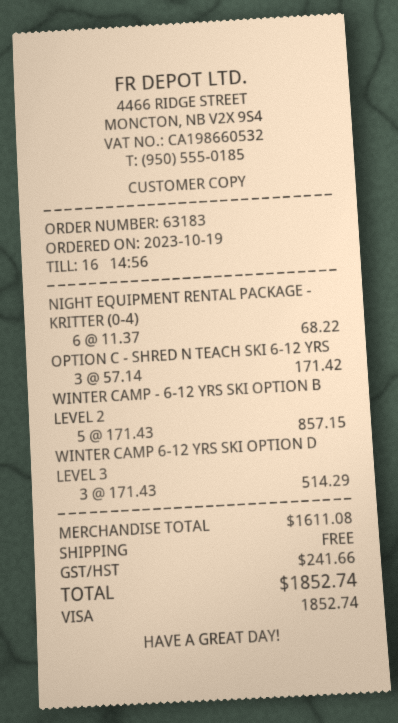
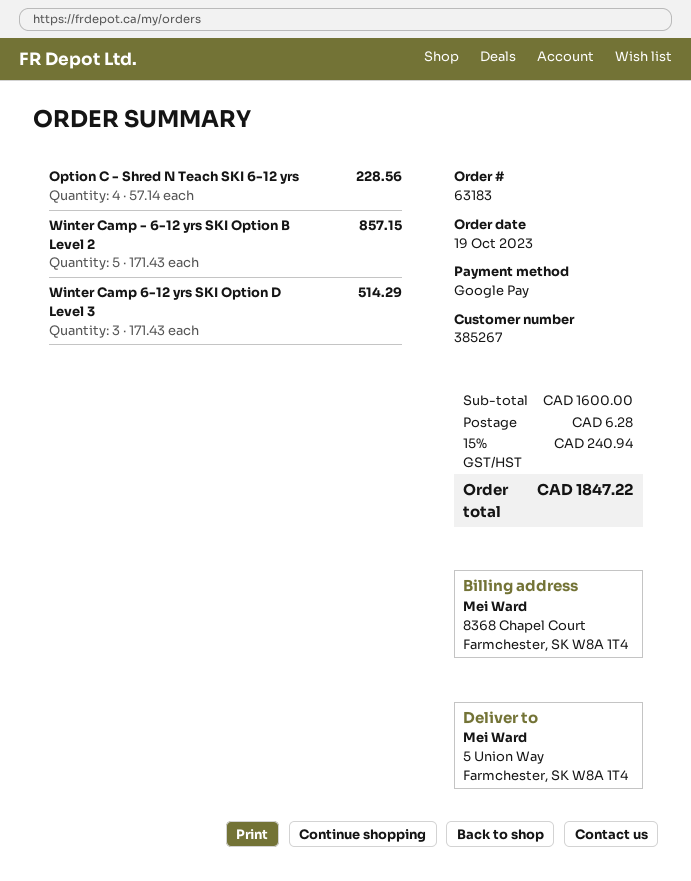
payment method: Visa -> Google Pay
NIGHT EQUIPMENT RENTAL PACKAGE - KRITTER (0-4): 6 x 11.37 = 68.22 -> none
OPTION C - SHRED N TEACH SKI 6-12 YRS: 3 x 57.14 = 171.42 -> 4 x 57.14 = 228.56
subtotal: 1611.08 -> 1600.00
shipping: 0.00 -> 6.28
tax: 241.66 -> 240.94
total: 1852.74 -> 1847.22

